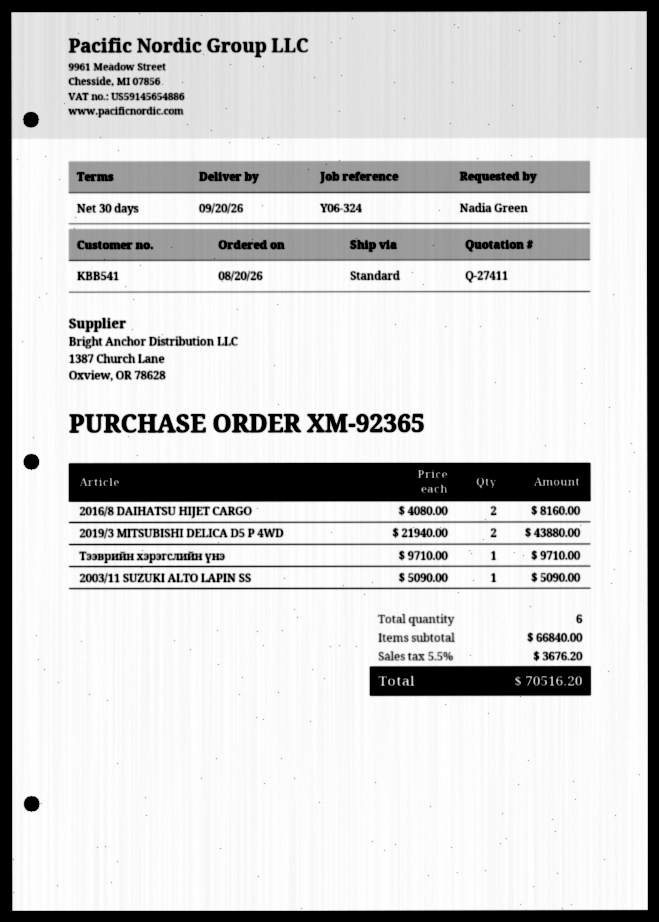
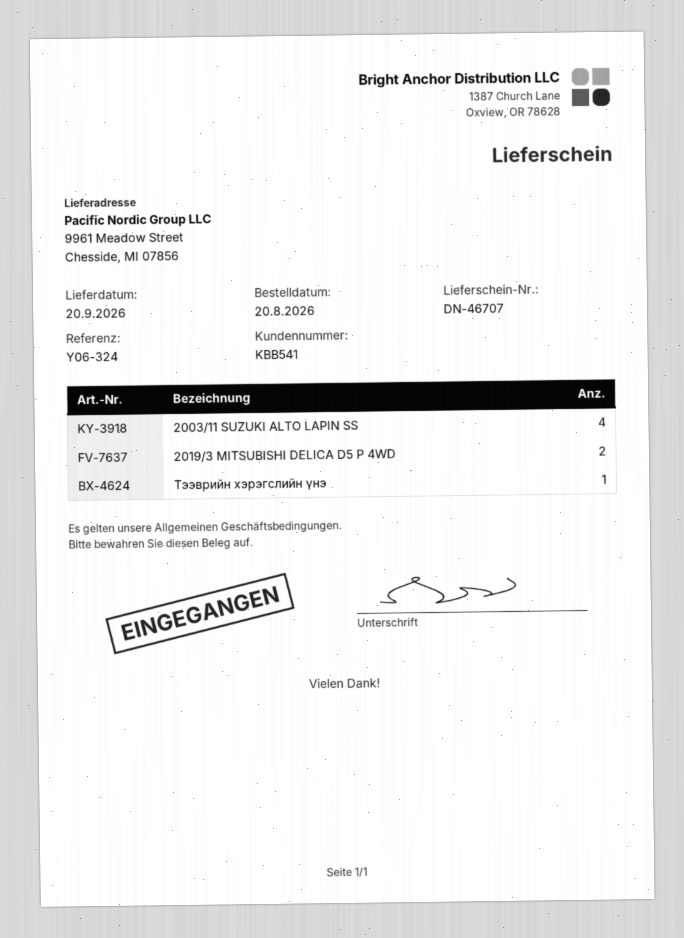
2016/8 DAIHATSU HIJET CARGO: 2 -> none
2003/11 SUZUKI ALTO LAPIN SS: 1 -> 4

